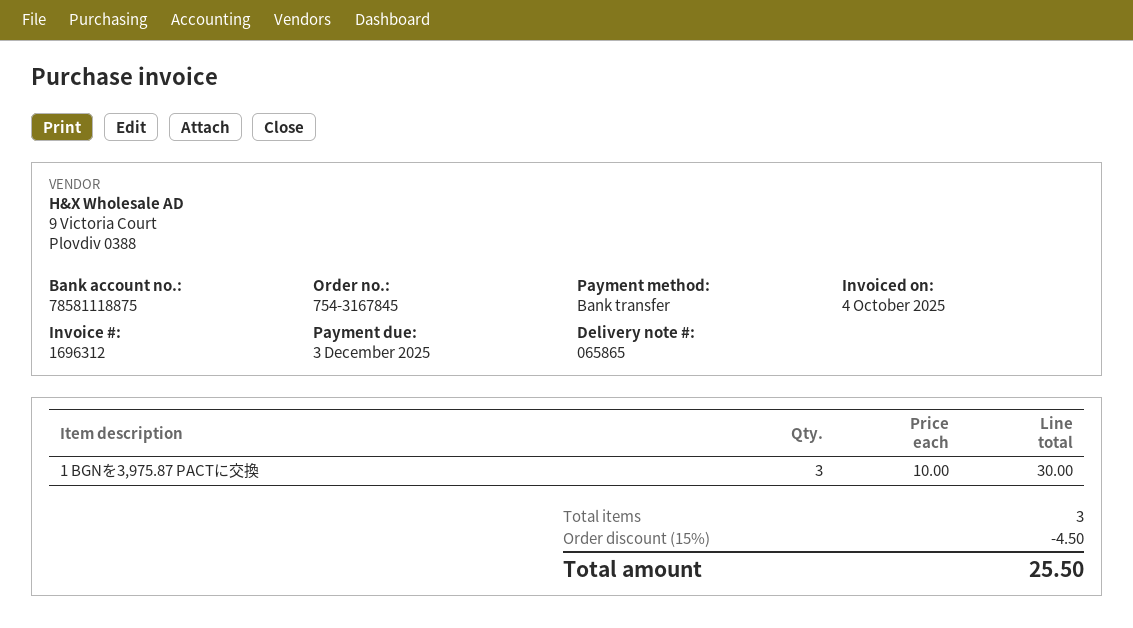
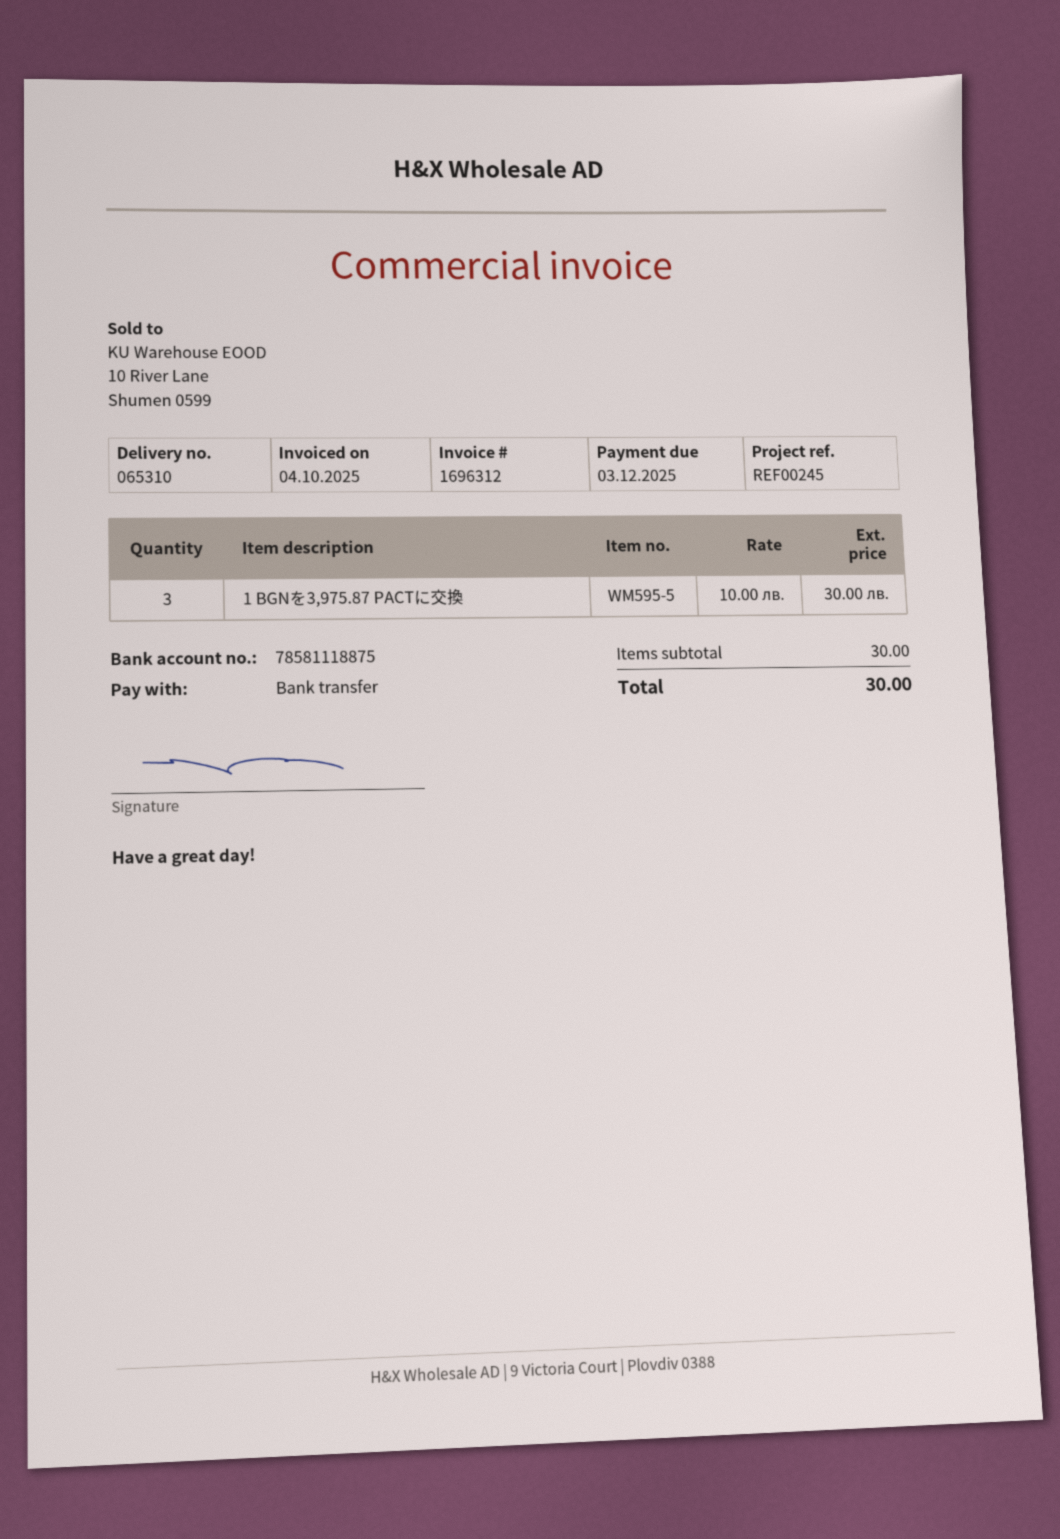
delivery note number: 065865 -> 065310
discount: 15% = 4.50 -> none
total: 25.50 -> 30.00

